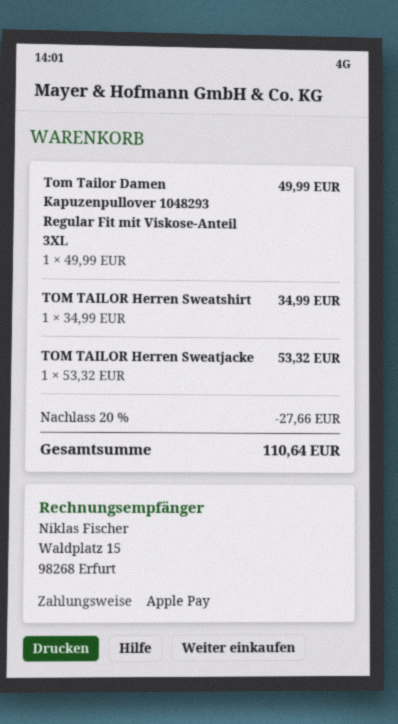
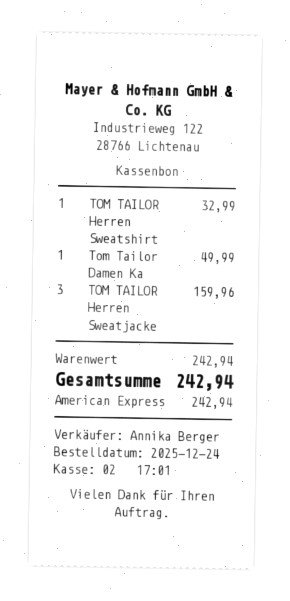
payment method: Apple Pay -> American Express
TOM TAILOR Herren Sweatshirt: 1 for 34.99 -> 1 for 32.99
TOM TAILOR Herren Sweatjacke: 1 for 53.32 -> 3 for 159.96
discount: 20% = 27.66 -> none
total: 110.64 -> 242.94

